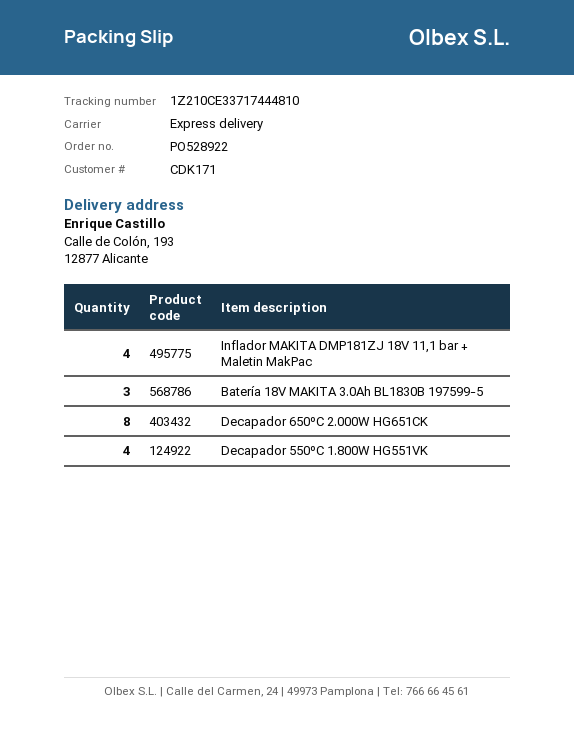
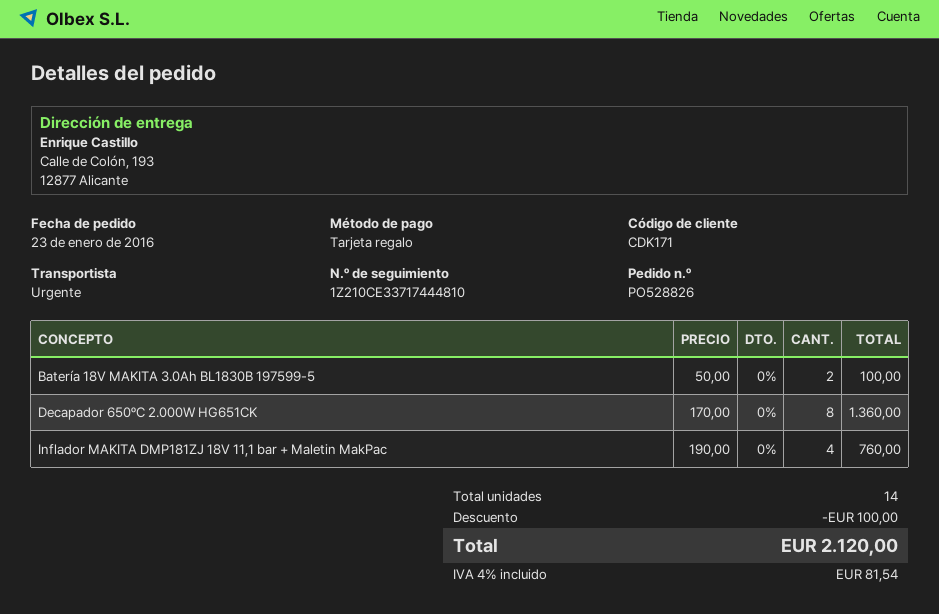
order number: PO528922 -> PO528826
Batería 18V MAKITA 3.0Ah BL1830B 197599-5: 3 -> 2
Decapador 550ºC 1.800W HG551VK: 4 -> none

